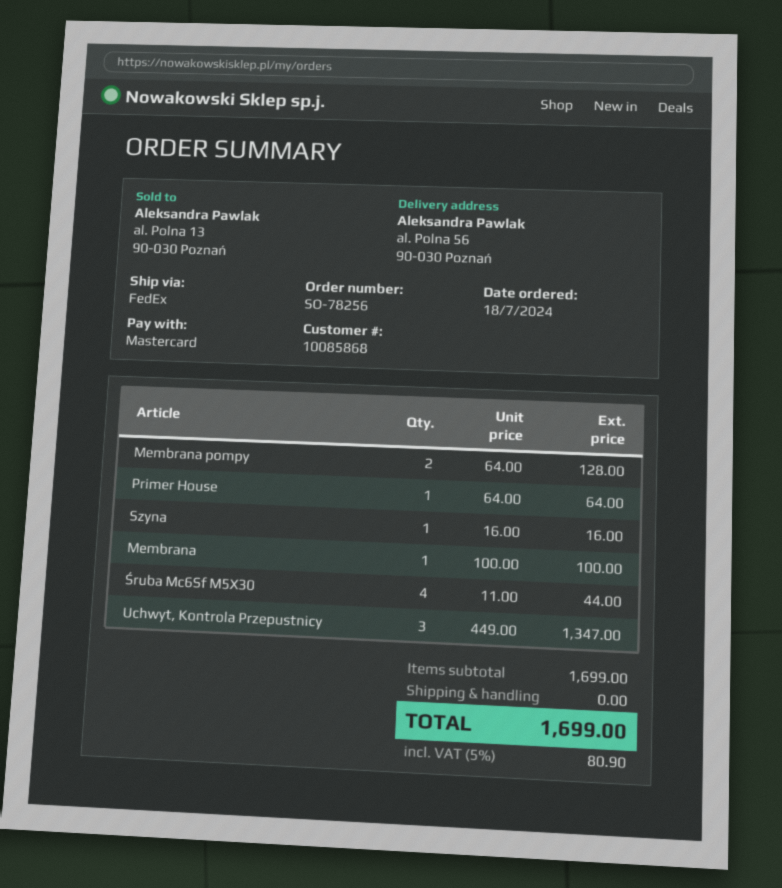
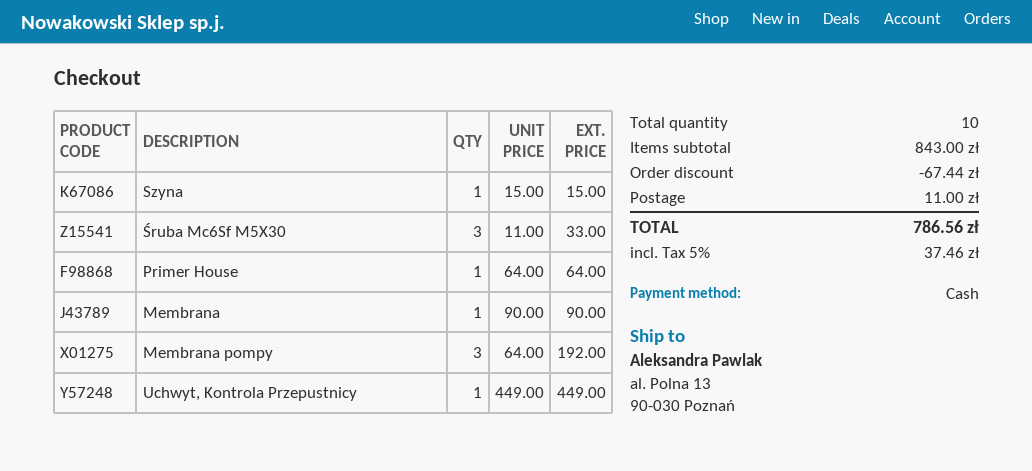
payment method: Mastercard -> cash
ship to: al. Polna 56, 90-030 Poznań -> al. Polna 13, 90-030 Poznań
Membrana pompy: 2 x 64.00 = 128.00 -> 3 x 64.00 = 192.00
Szyna: 1 x 16.00 = 16.00 -> 1 x 15.00 = 15.00
Membrana: 1 x 100.00 = 100.00 -> 1 x 90.00 = 90.00
Śruba Mc6Sf M5X30: 4 x 11.00 = 44.00 -> 3 x 11.00 = 33.00
Uchwyt, Kontrola Przepustnicy: 3 x 449.00 = 1347.00 -> 1 x 449.00 = 449.00
subtotal: 1699.00 -> 843.00
discount: none -> 67.44
shipping: 0.00 -> 11.00
tax: 5% = 80.90 -> 5% = 37.46
total: 1699.00 -> 786.56

